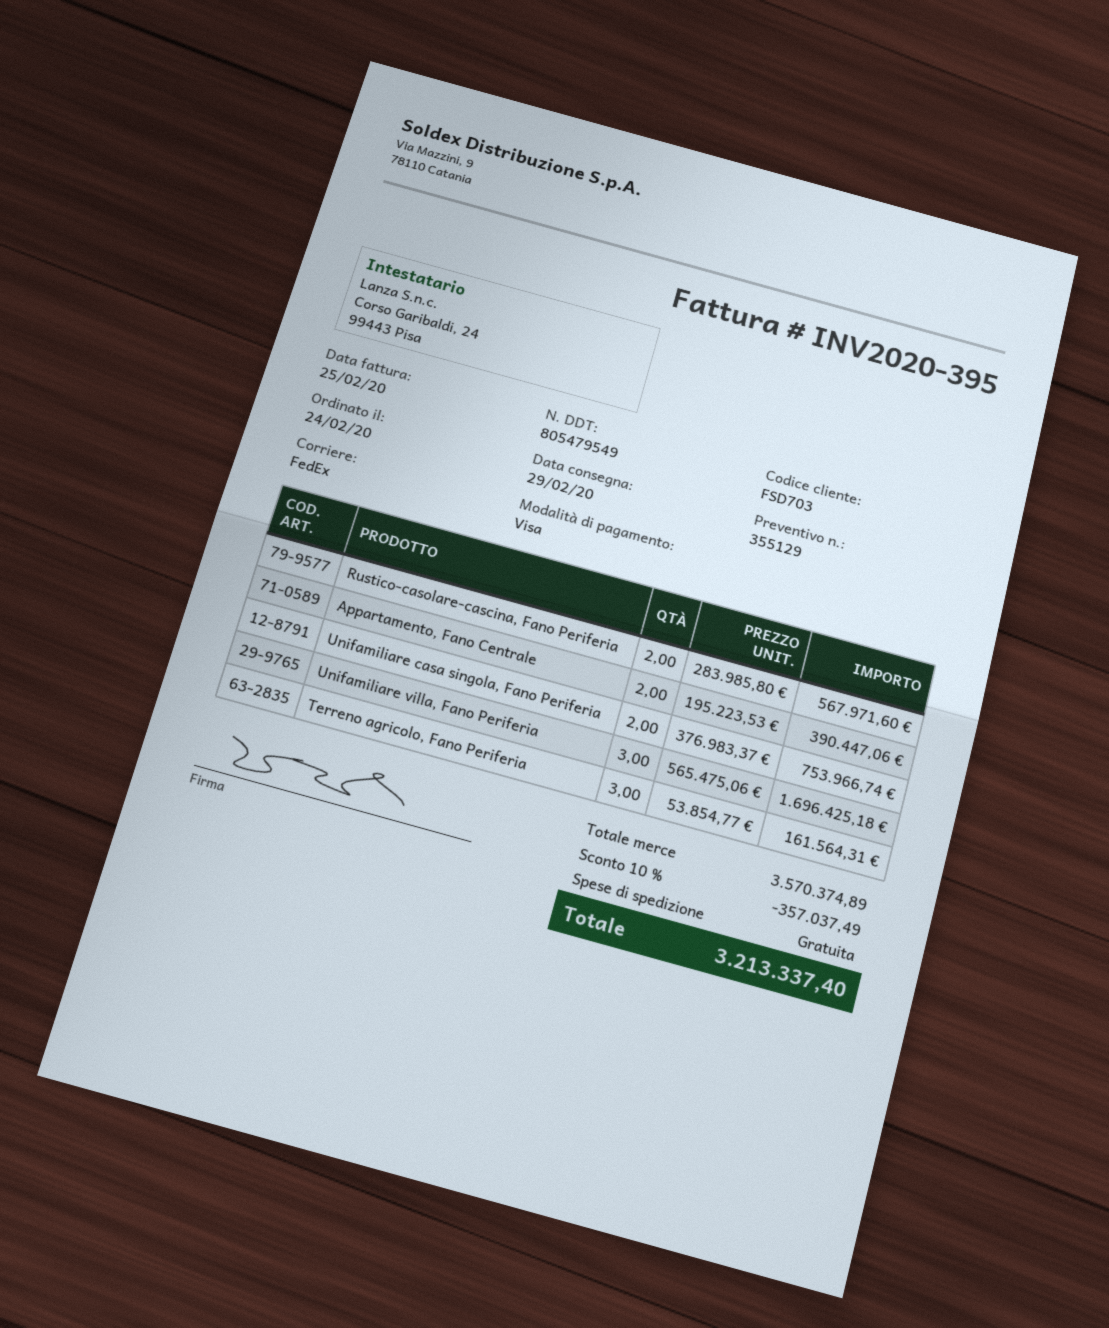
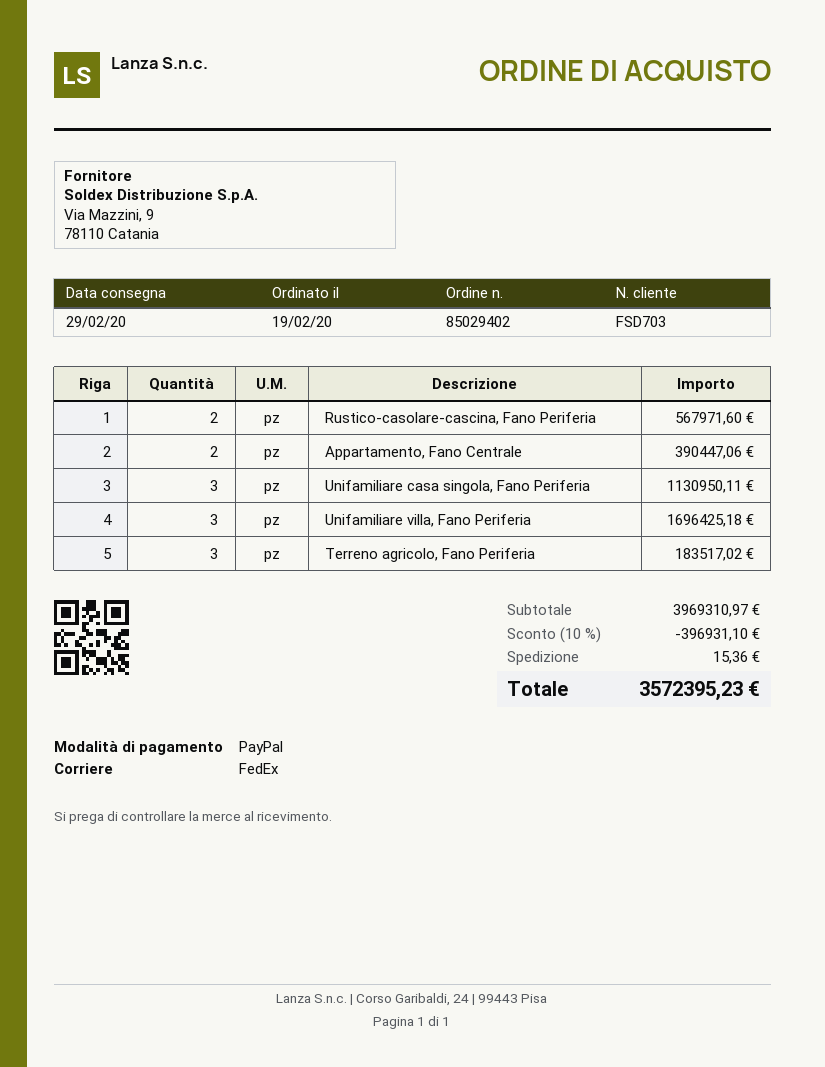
order date: 2020-02-24 -> 2020-02-19
payment method: Visa -> PayPal
Unifamiliare casa singola, Fano Periferia: 2 for 753966.74 -> 3 for 1130950.11
Terreno agricolo, Fano Periferia: 3 for 161564.31 -> 3 for 183517.02
subtotal: 3570374.89 -> 3969310.97
discount: 10% = 357037.49 -> 10% = 396931.10
shipping: 0.00 -> 15.36
total: 3213337.40 -> 3572395.23

